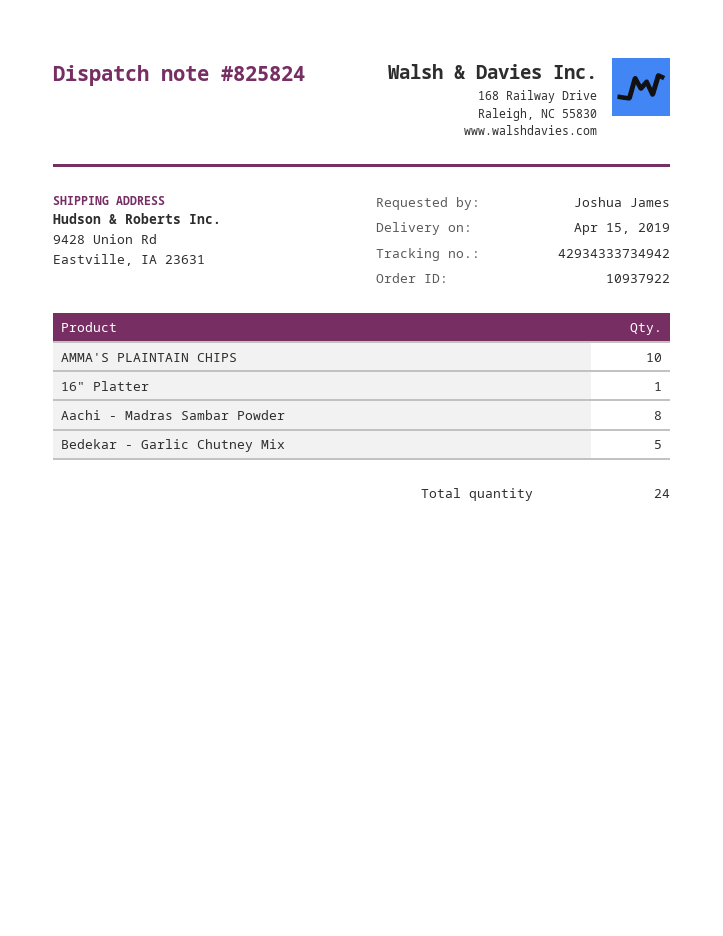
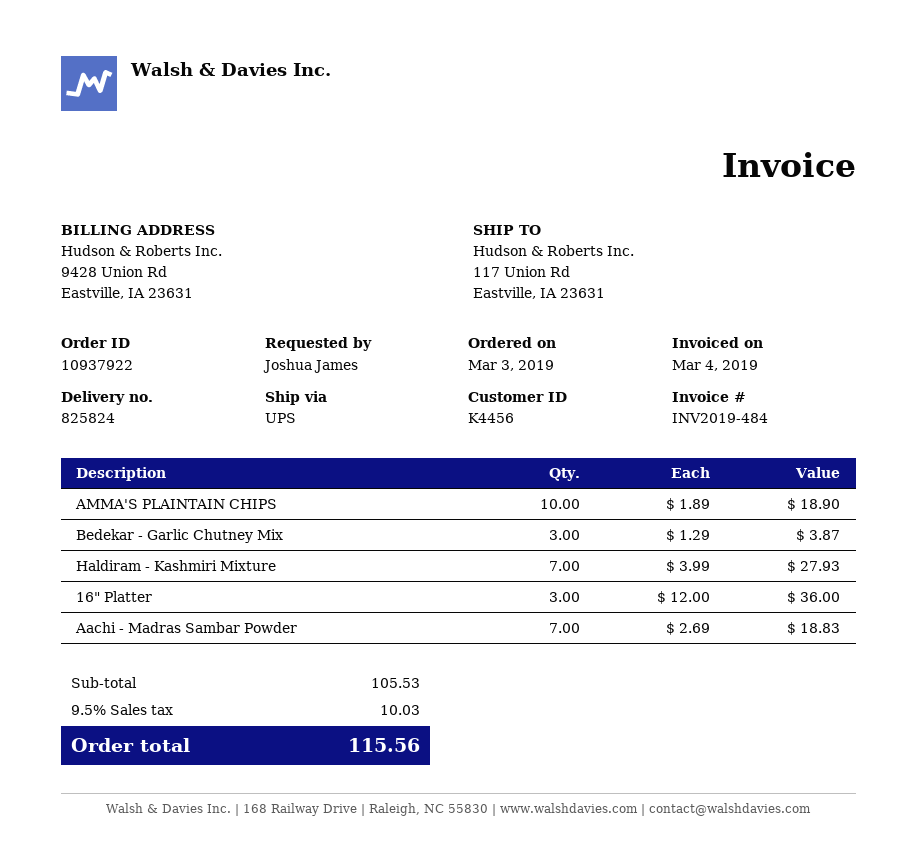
ship to: 9428 Union Rd, Eastville, IA 23631 -> 117 Union Rd, Eastville, IA 23631
16" Platter: 1 -> 3
Aachi - Madras Sambar Powder: 8 -> 7
Bedekar - Garlic Chutney Mix: 5 -> 3
Haldiram - Kashmiri Mixture: none -> 7

